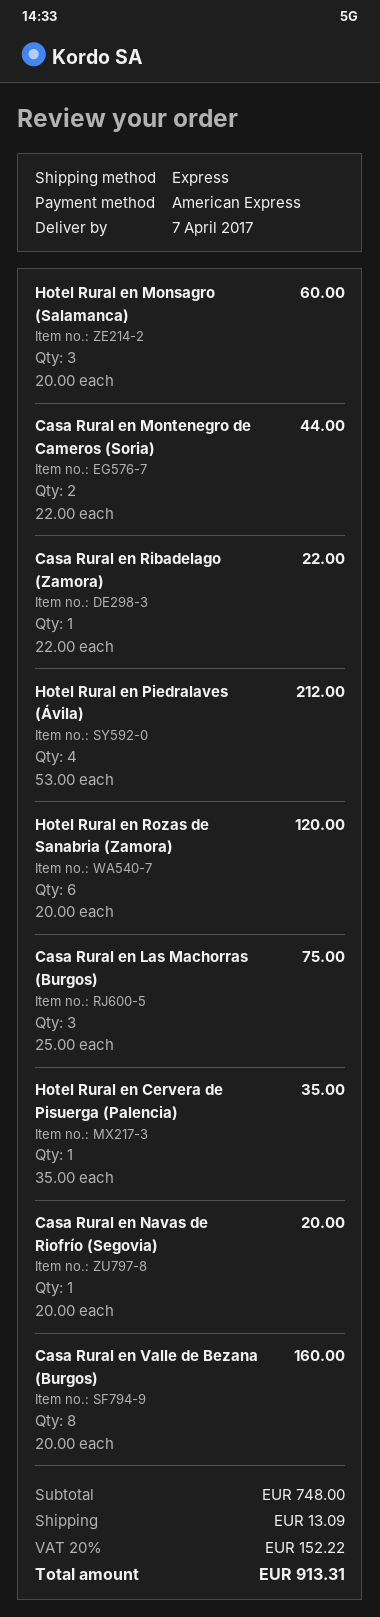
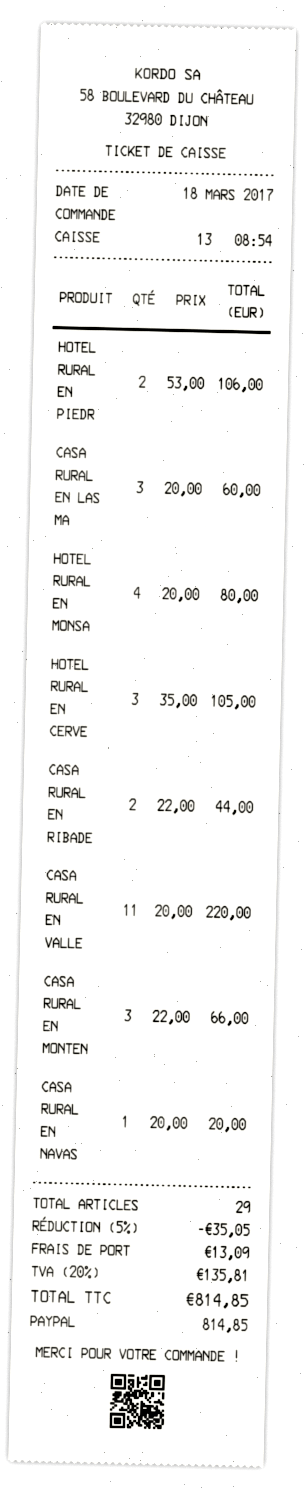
payment method: American Express -> PayPal
Hotel Rural en Monsagro (Salamanca): 3 x 20.00 = 60.00 -> 4 x 20.00 = 80.00
Casa Rural en Montenegro de Cameros (Soria): 2 x 22.00 = 44.00 -> 3 x 22.00 = 66.00
Casa Rural en Ribadelago (Zamora): 1 x 22.00 = 22.00 -> 2 x 22.00 = 44.00
Hotel Rural en Piedralaves (Ávila): 4 x 53.00 = 212.00 -> 2 x 53.00 = 106.00
Hotel Rural en Rozas de Sanabria (Zamora): 6 x 20.00 = 120.00 -> none
Casa Rural en Las Machorras (Burgos): 3 x 25.00 = 75.00 -> 3 x 20.00 = 60.00
Hotel Rural en Cervera de Pisuerga (Palencia): 1 x 35.00 = 35.00 -> 3 x 35.00 = 105.00
Casa Rural en Valle de Bezana (Burgos): 8 x 20.00 = 160.00 -> 11 x 20.00 = 220.00
discount: none -> 5% = 35.05
tax: 20% = 152.22 -> 20% = 135.81
total: 913.31 -> 814.85

